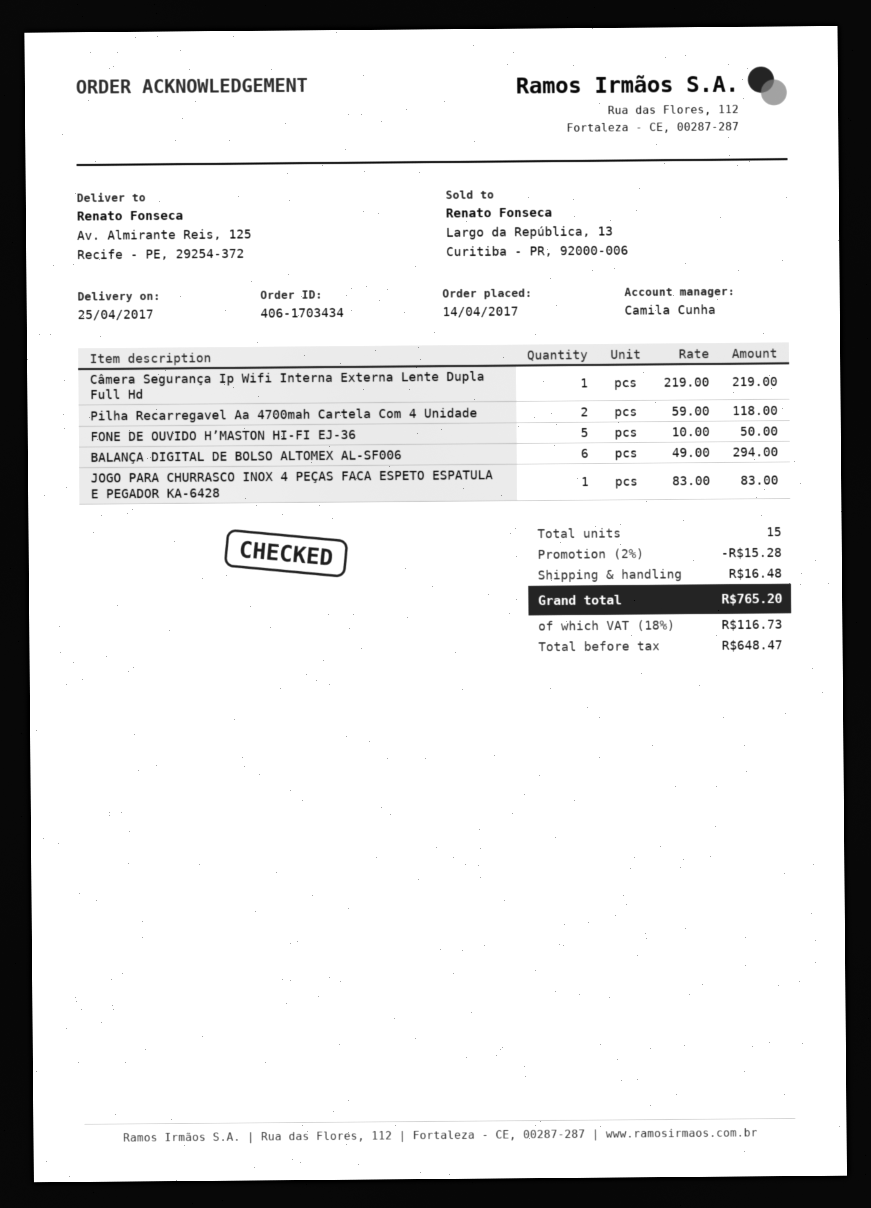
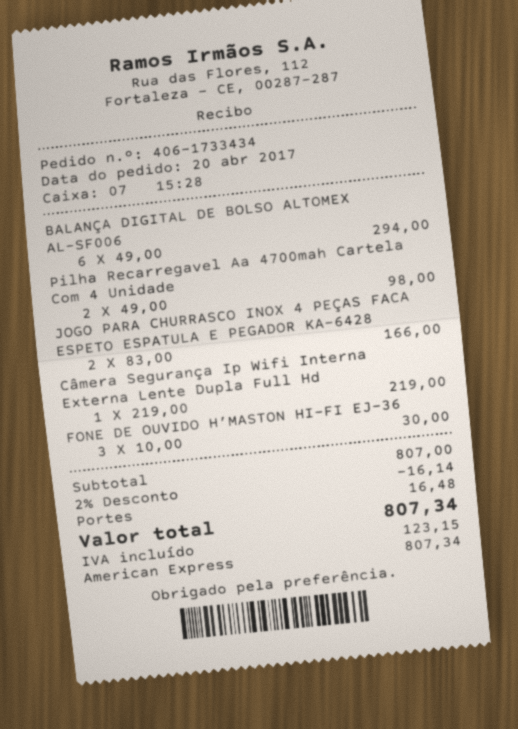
order number: 406-1703434 -> 406-1733434
order date: 2017-04-14 -> 2017-04-20
Pilha Recarregavel Aa 4700mah Cartela Com 4 Unidade: 2 x 59.00 = 118.00 -> 2 x 49.00 = 98.00
FONE DE OUVIDO H’MASTON HI-FI EJ-36: 5 x 10.00 = 50.00 -> 3 x 10.00 = 30.00
JOGO PARA CHURRASCO INOX 4 PEÇAS FACA ESPETO ESPATULA E PEGADOR KA-6428: 1 x 83.00 = 83.00 -> 2 x 83.00 = 166.00
discount: 2% = 15.28 -> 2% = 16.14
tax: 116.73 -> 123.15
total: 765.20 -> 807.34

